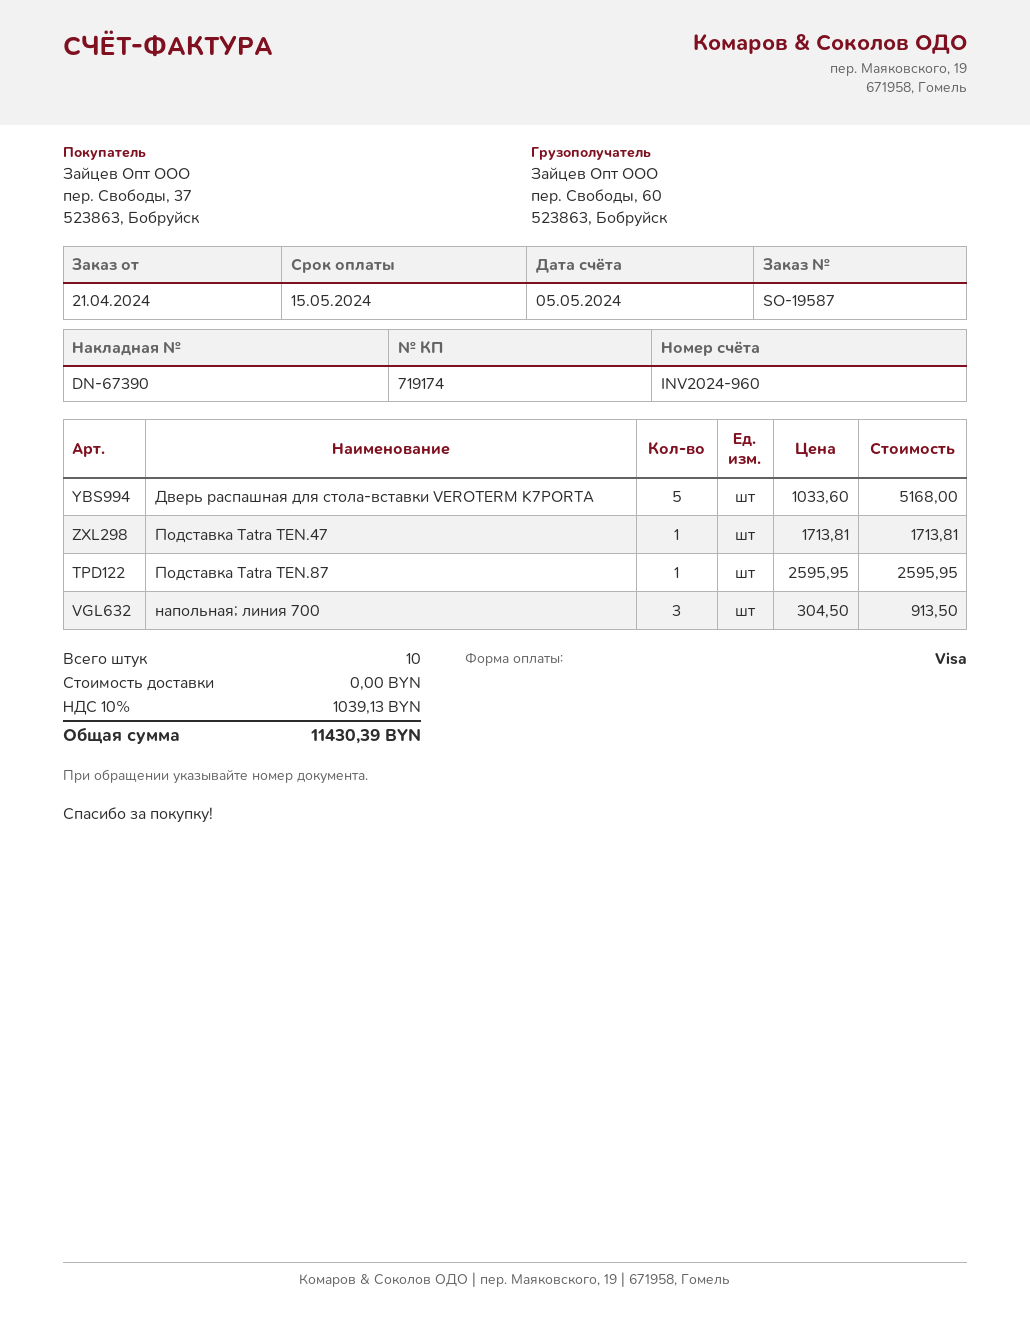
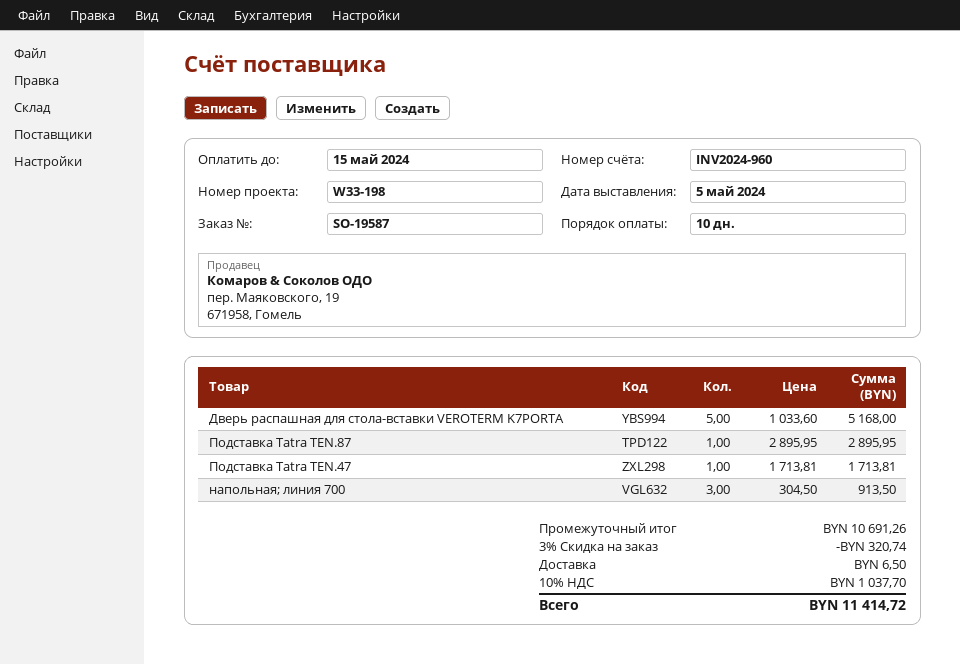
Подставка Tatra TEN.87: 1 x 2595.95 = 2595.95 -> 1 x 2895.95 = 2895.95
discount: none -> 3% = 320.74
shipping: 0.00 -> 6.50
tax: 10% = 1039.13 -> 10% = 1037.70
total: 11430.39 -> 11414.72

